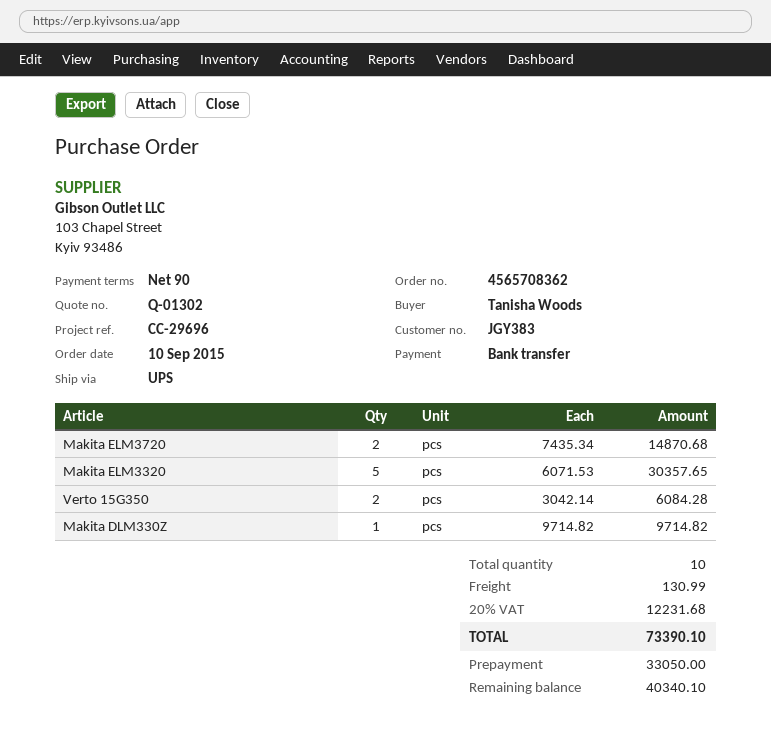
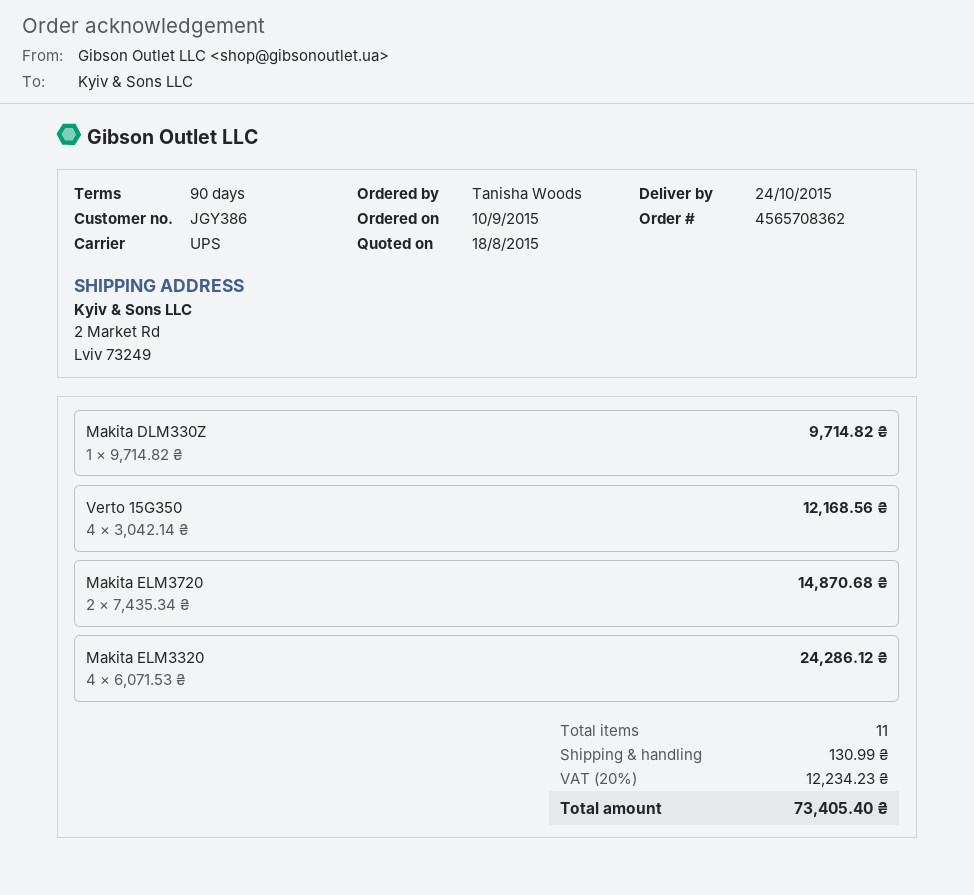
customer number: JGY383 -> JGY386
Makita ELM3320: 5 x 6071.53 = 30357.65 -> 4 x 6071.53 = 24286.12
Verto 15G350: 2 x 3042.14 = 6084.28 -> 4 x 3042.14 = 12168.56
total quantity: 10 -> 11
tax: 20% = 12231.68 -> 20% = 12234.23
total: 73390.10 -> 73405.40

